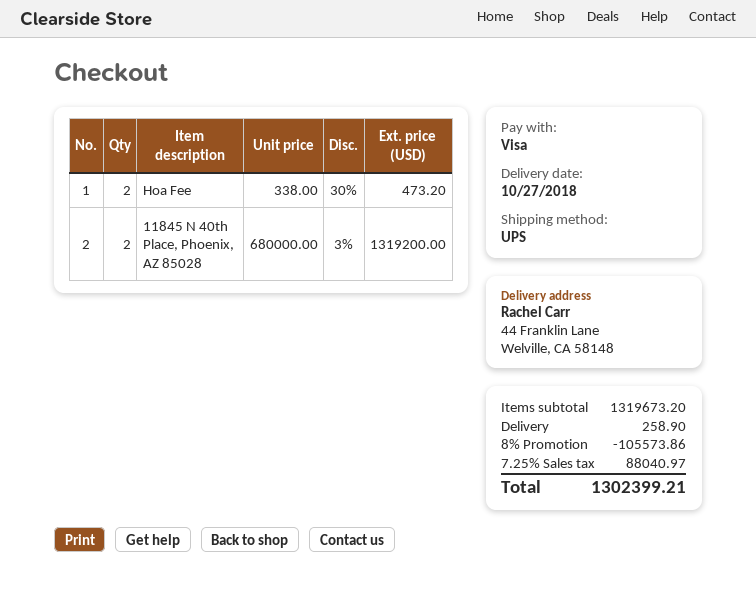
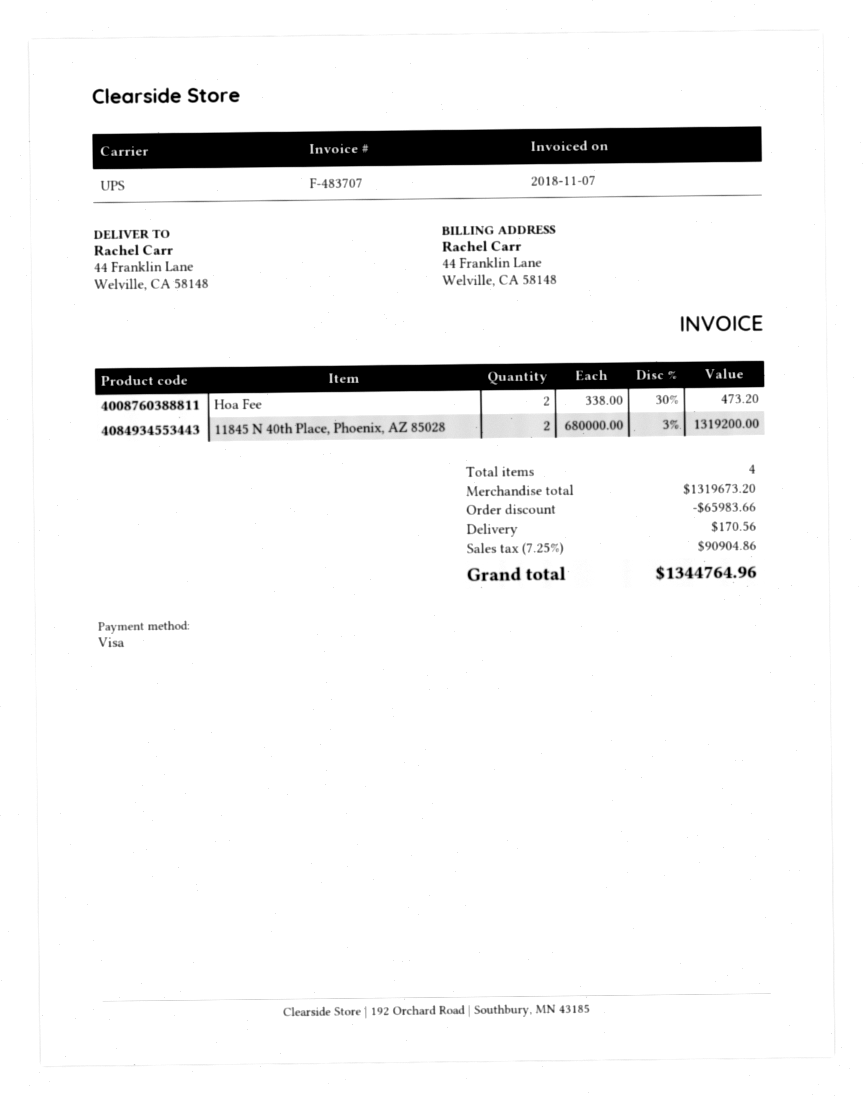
discount: 105573.86 -> 65983.66
shipping: 258.90 -> 170.56
tax: 7.25% = 88040.97 -> 7.25% = 90904.86
total: 1302399.21 -> 1344764.96

